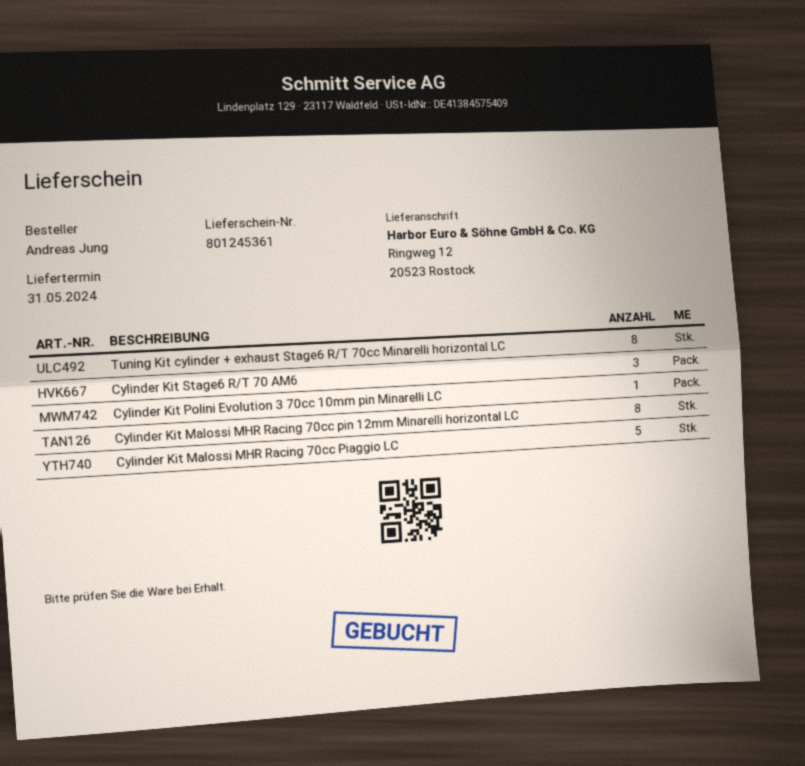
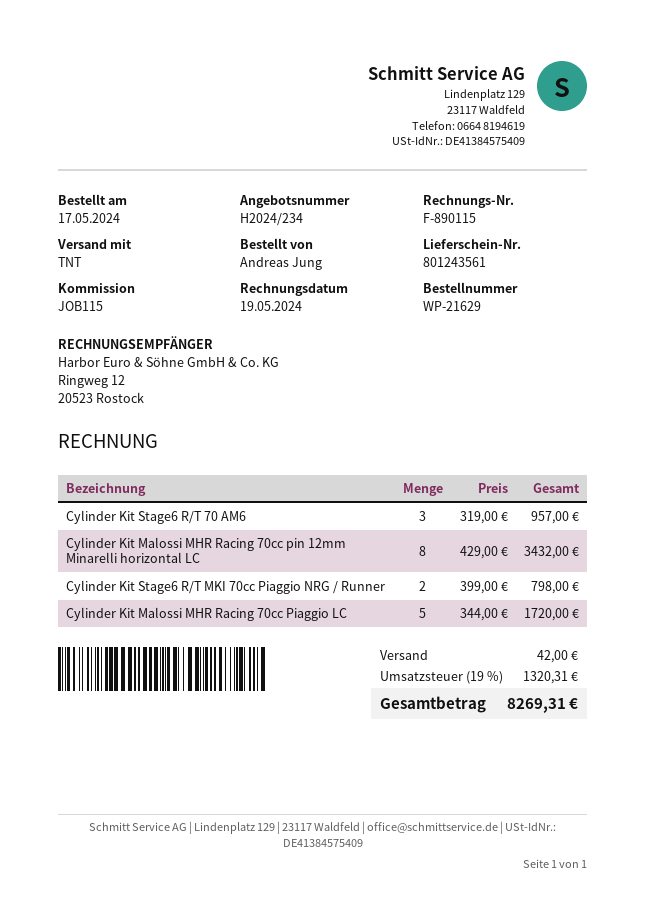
delivery note number: 801245361 -> 801243561
Tuning Kit cylinder + exhaust Stage6 R/T 70cc Minarelli horizontal LC: 8 -> none
Cylinder Kit Polini Evolution 3 70cc 10mm pin Minarelli LC: 1 -> none
Cylinder Kit Stage6 R/T MKI 70cc Piaggio NRG / Runner: none -> 2

